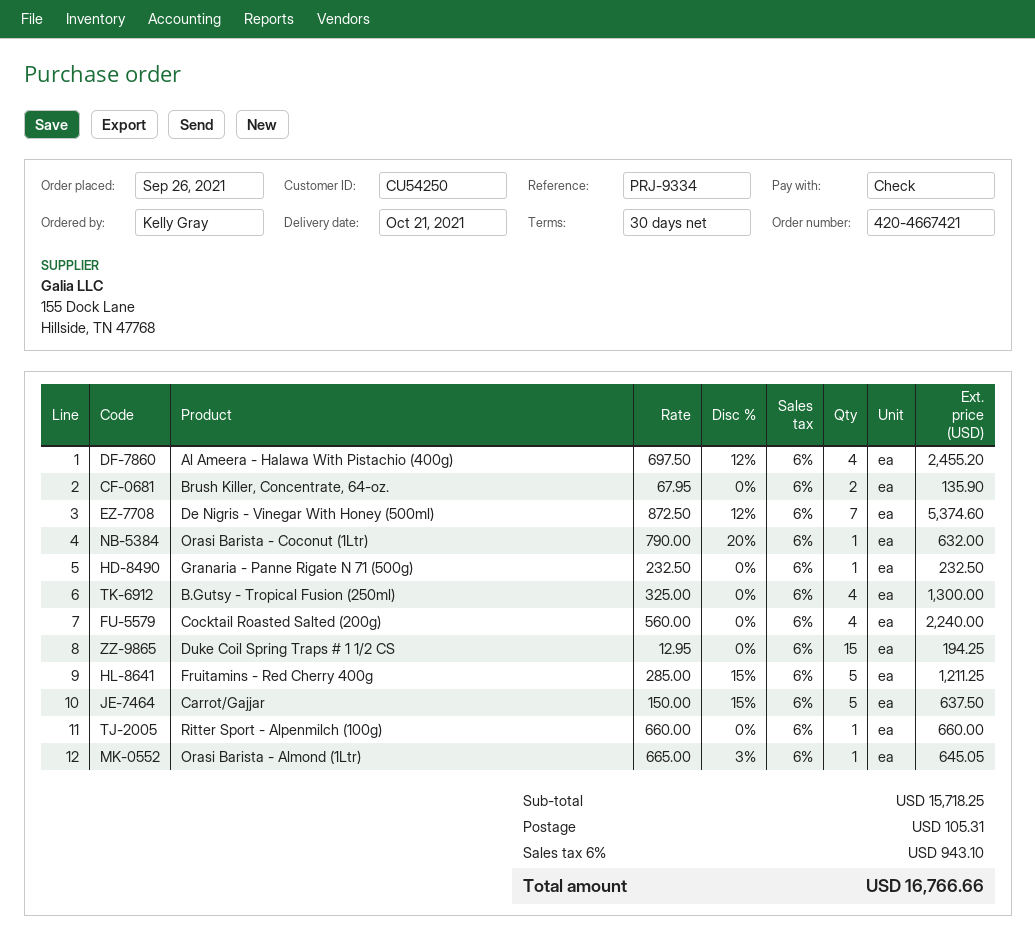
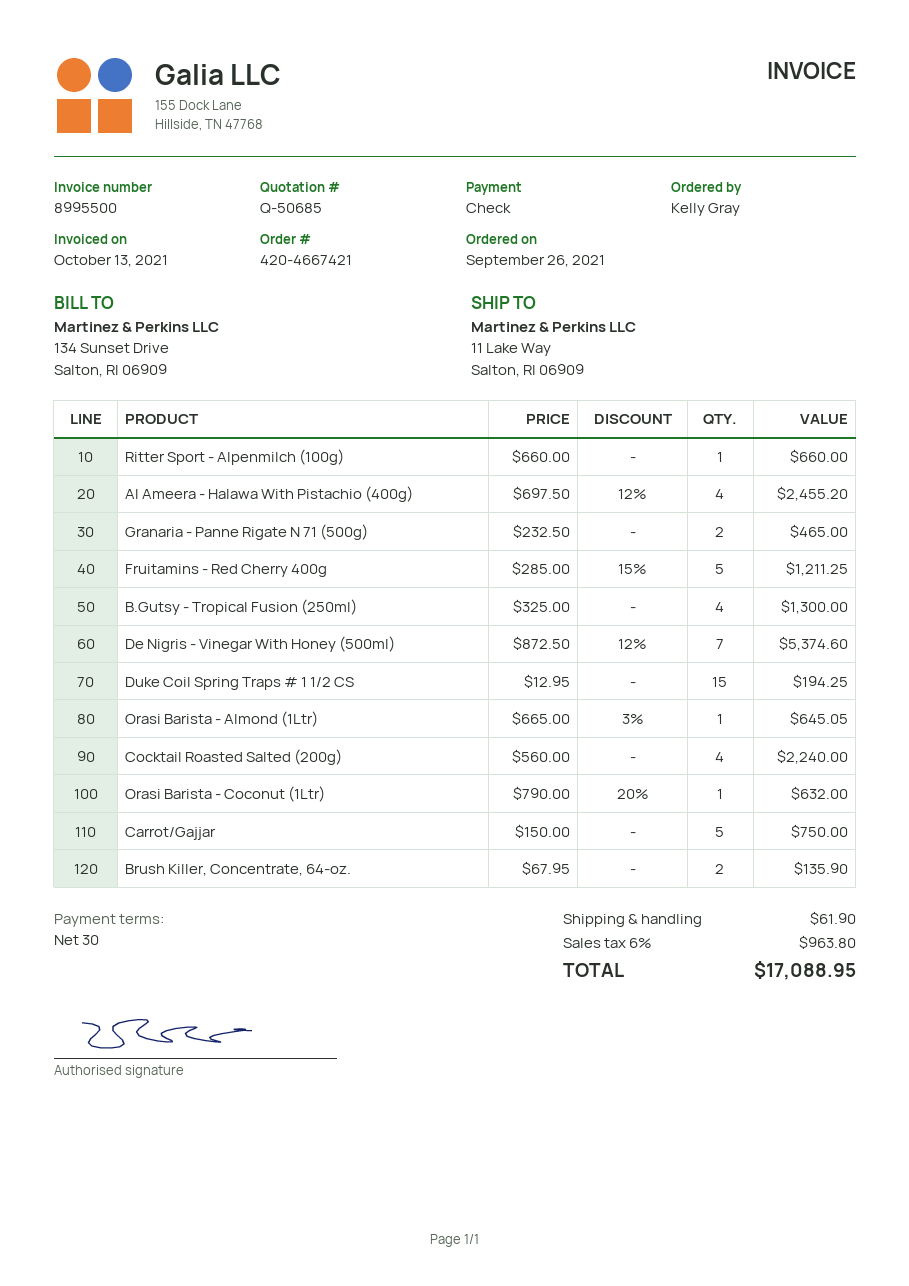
Granaria - Panne Rigate N 71 (500g): 1 x 232.50 = 232.50 -> 2 x 232.50 = 465.00
Carrot/Gajjar: 5 x 150.00 - 15% = 637.50 -> 5 x 150.00 = 750.00
shipping: 105.31 -> 61.90
tax: 6% = 943.10 -> 6% = 963.80
total: 16766.66 -> 17088.95

